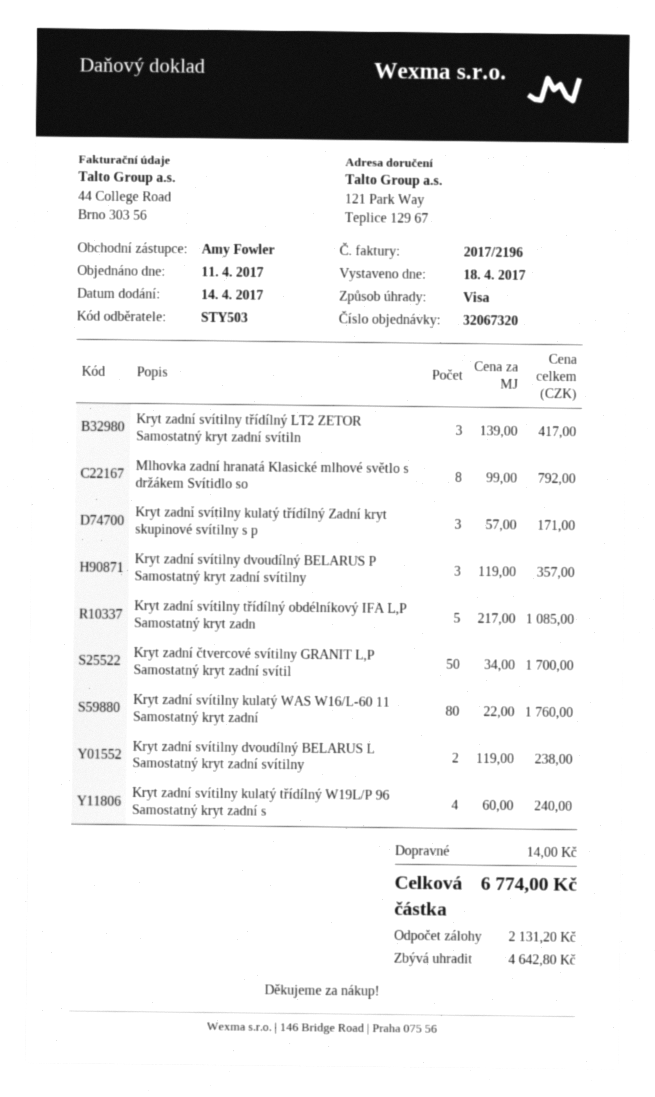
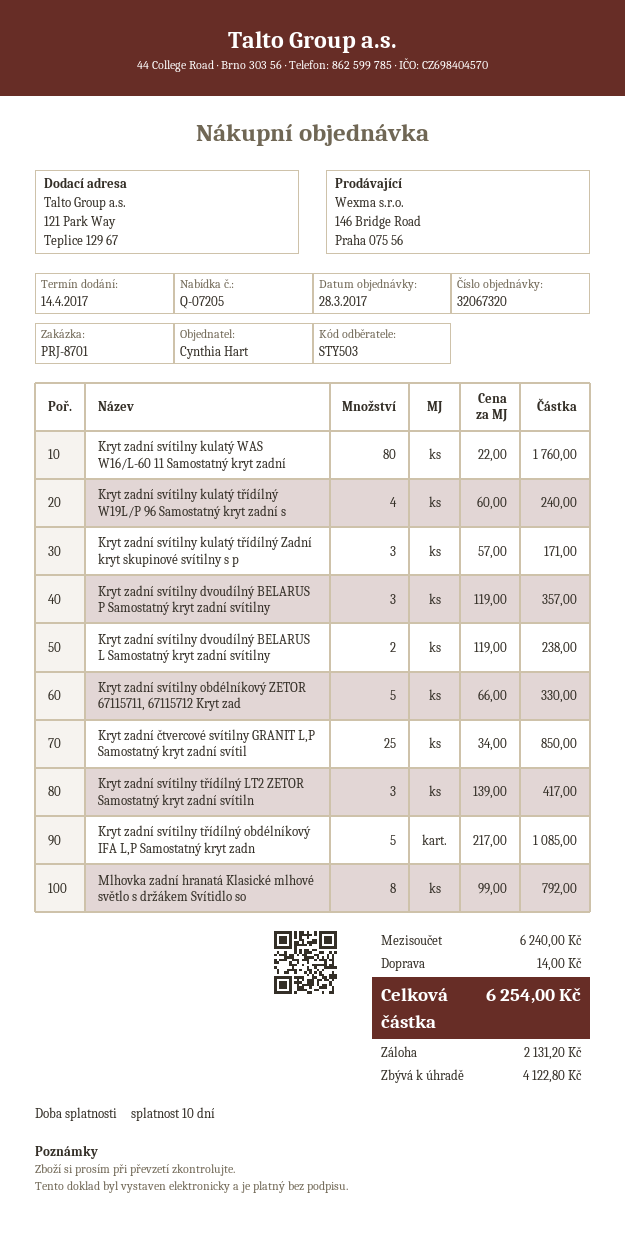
order date: 2017-04-11 -> 2017-03-28
Kryt zadní čtvercové svítilny GRANIT L,P Samostatný kryt zadní svítil: 50 x 34.00 = 1700.00 -> 25 x 34.00 = 850.00
Kryt zadní svítilny obdélníkový ZETOR 67115711, 67115712 Kryt zad: none -> 5 x 66.00 = 330.00
total: 6774.00 -> 6254.00
balance: 4642.80 -> 4122.80

